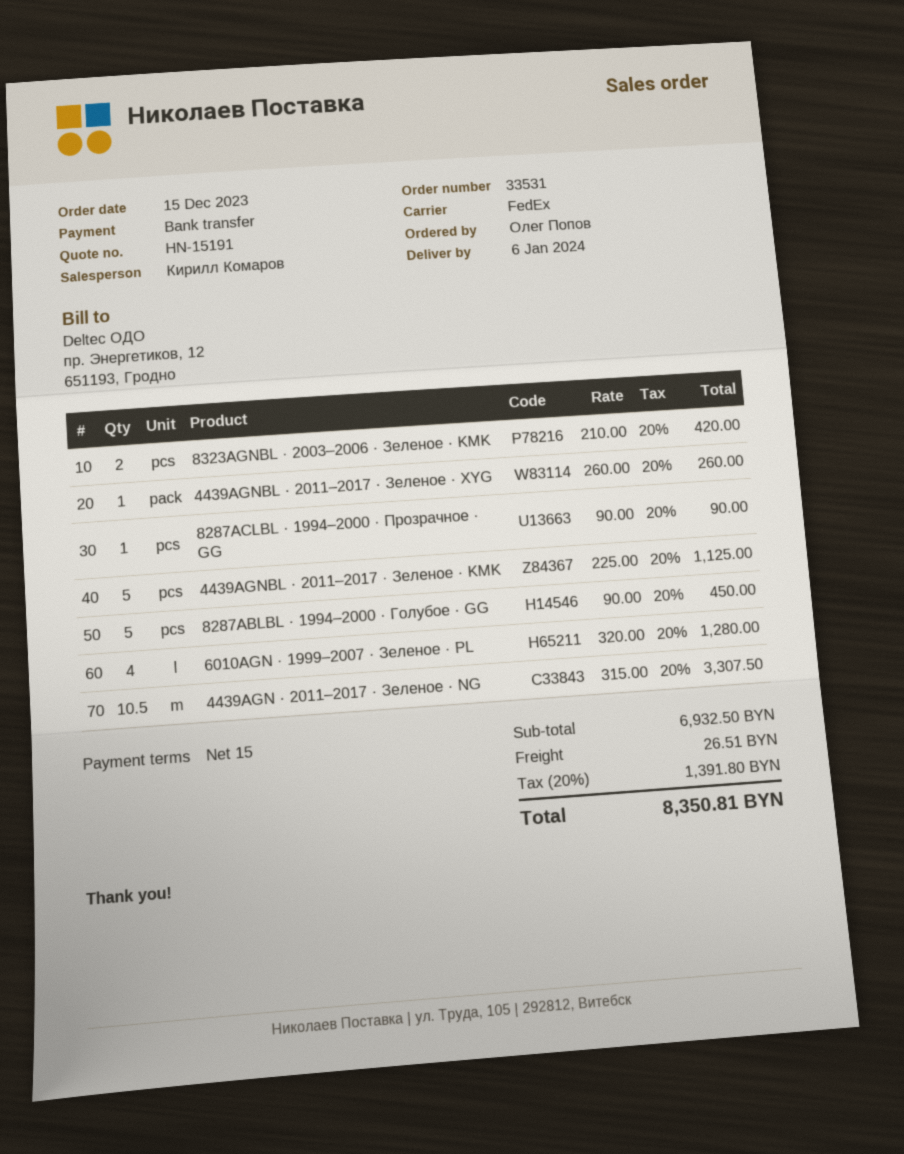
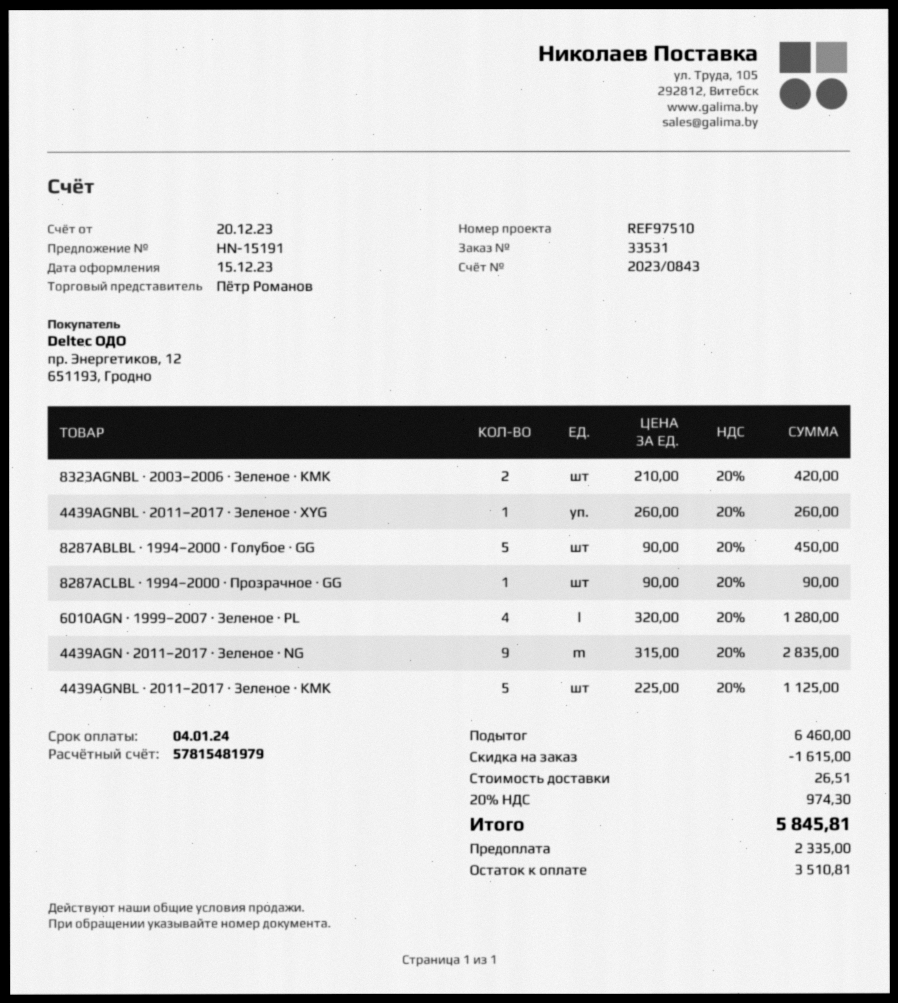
sales rep: Кирилл Комаров -> Пётр Романов
4439AGN · 2011–2017 · Зеленое · NG: 10.5 x 315.00 = 3307.50 -> 9 x 315.00 = 2835.00
subtotal: 6932.50 -> 6460.00
discount: none -> 1615.00
tax: 20% = 1391.80 -> 20% = 974.30
total: 8350.81 -> 5845.81

